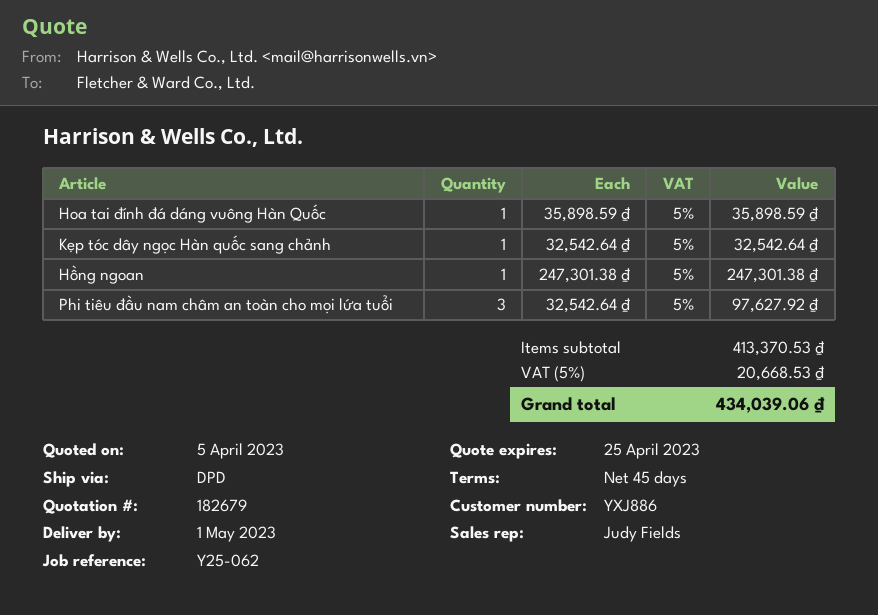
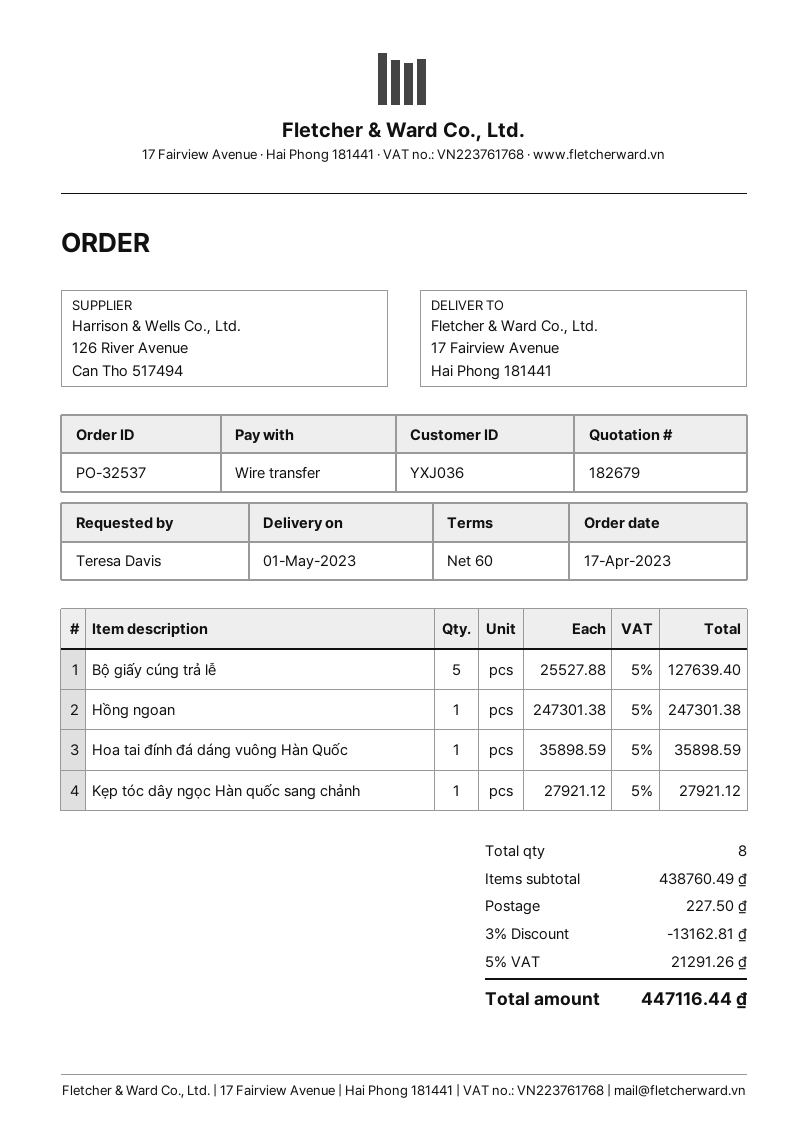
payment terms: 45 days -> 60 days
customer number: YXJ886 -> YXJ036
Kẹp tóc dây ngọc Hàn quốc sang chảnh: 1 x 32542.64 = 32542.64 -> 1 x 27921.12 = 27921.12
Phi tiêu đầu nam châm an toàn cho mọi lứa tuổi: 3 x 32542.64 = 97627.92 -> none
Bộ giấy cúng trả lễ: none -> 5 x 25527.88 = 127639.40
subtotal: 413370.53 -> 438760.49
discount: none -> 3% = 13162.81
shipping: none -> 227.50
tax: 5% = 20668.53 -> 5% = 21291.26
total: 434039.06 -> 447116.44

